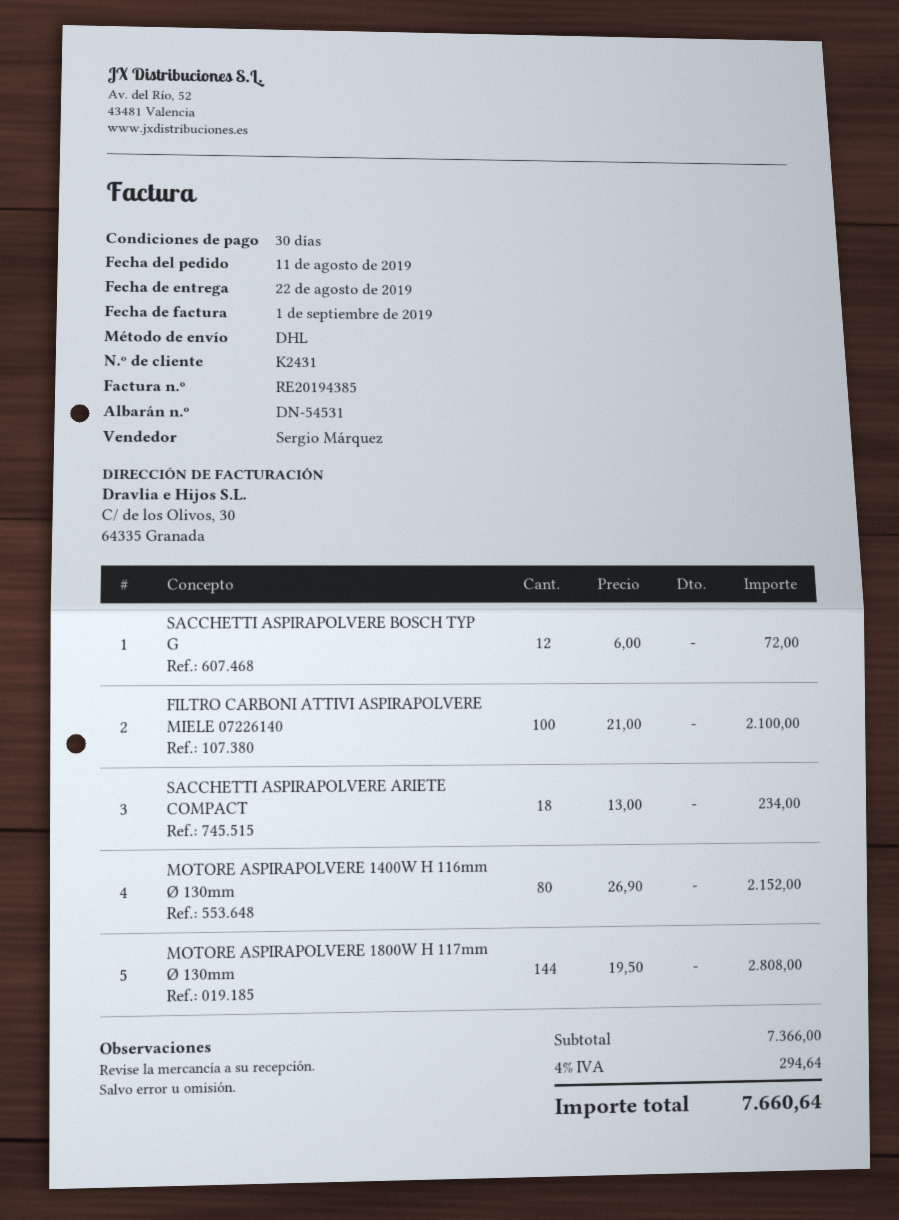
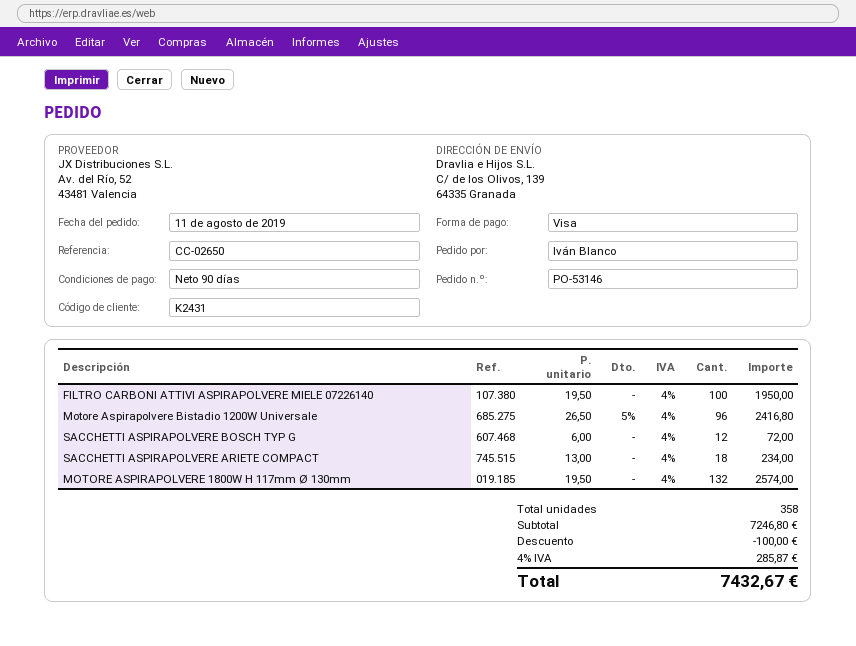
payment terms: 30 days -> 90 days
FILTRO CARBONI ATTIVI ASPIRAPOLVERE MIELE 07226140: 100 x 21.00 = 2100.00 -> 100 x 19.50 = 1950.00
MOTORE ASPIRAPOLVERE 1400W H 116mm Ø 130mm: 80 x 26.90 = 2152.00 -> none
MOTORE ASPIRAPOLVERE 1800W H 117mm Ø 130mm: 144 x 19.50 = 2808.00 -> 132 x 19.50 = 2574.00
Motore Aspirapolvere Bistadio 1200W Universale: none -> 96 x 26.50 - 5% = 2416.80
subtotal: 7366.00 -> 7246.80
discount: none -> 100.00
tax: 4% = 294.64 -> 4% = 285.87
total: 7660.64 -> 7432.67

